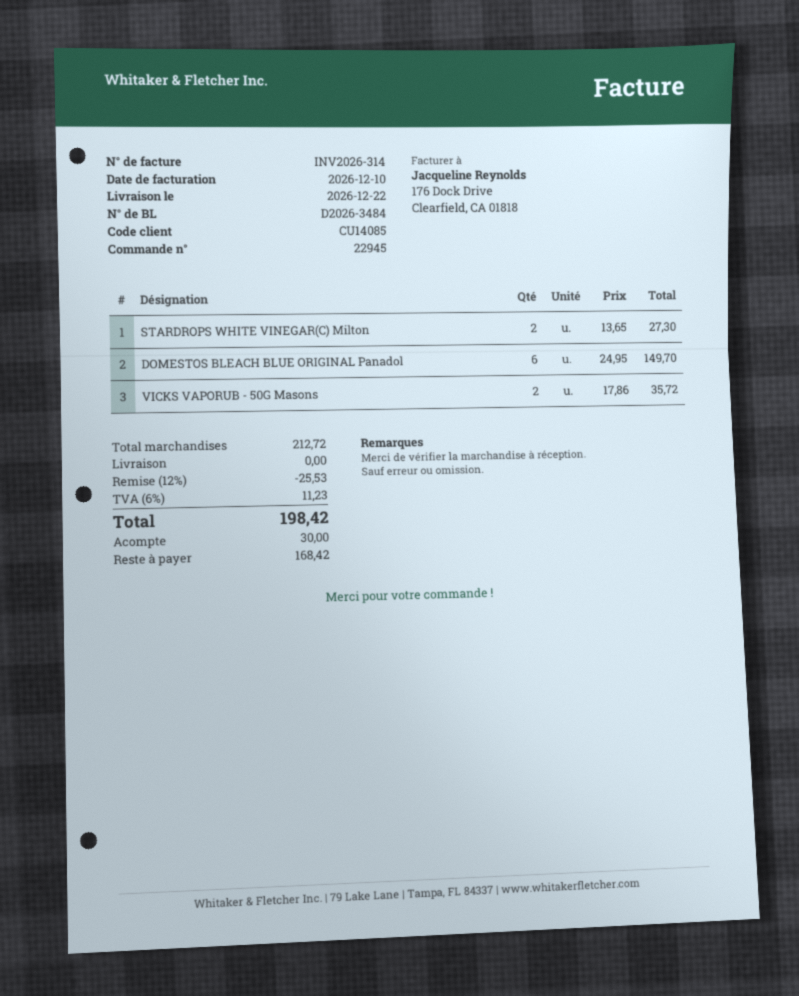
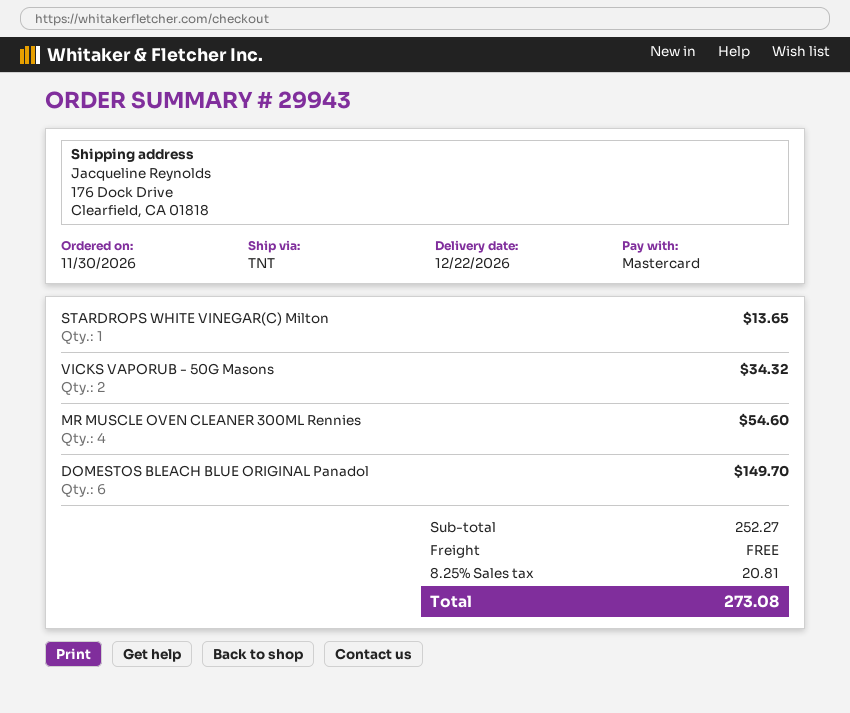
order number: 22945 -> 29943
STARDROPS WHITE VINEGAR(C) Milton: 2 for 27.30 -> 1 for 13.65
VICKS VAPORUB - 50G Masons: 2 for 35.72 -> 2 for 34.32
MR MUSCLE OVEN CLEANER 300ML Rennies: none -> 4 for 54.60
subtotal: 212.72 -> 252.27
discount: 12% = 25.53 -> none
tax: 6% = 11.23 -> 8.25% = 20.81
total: 198.42 -> 273.08

